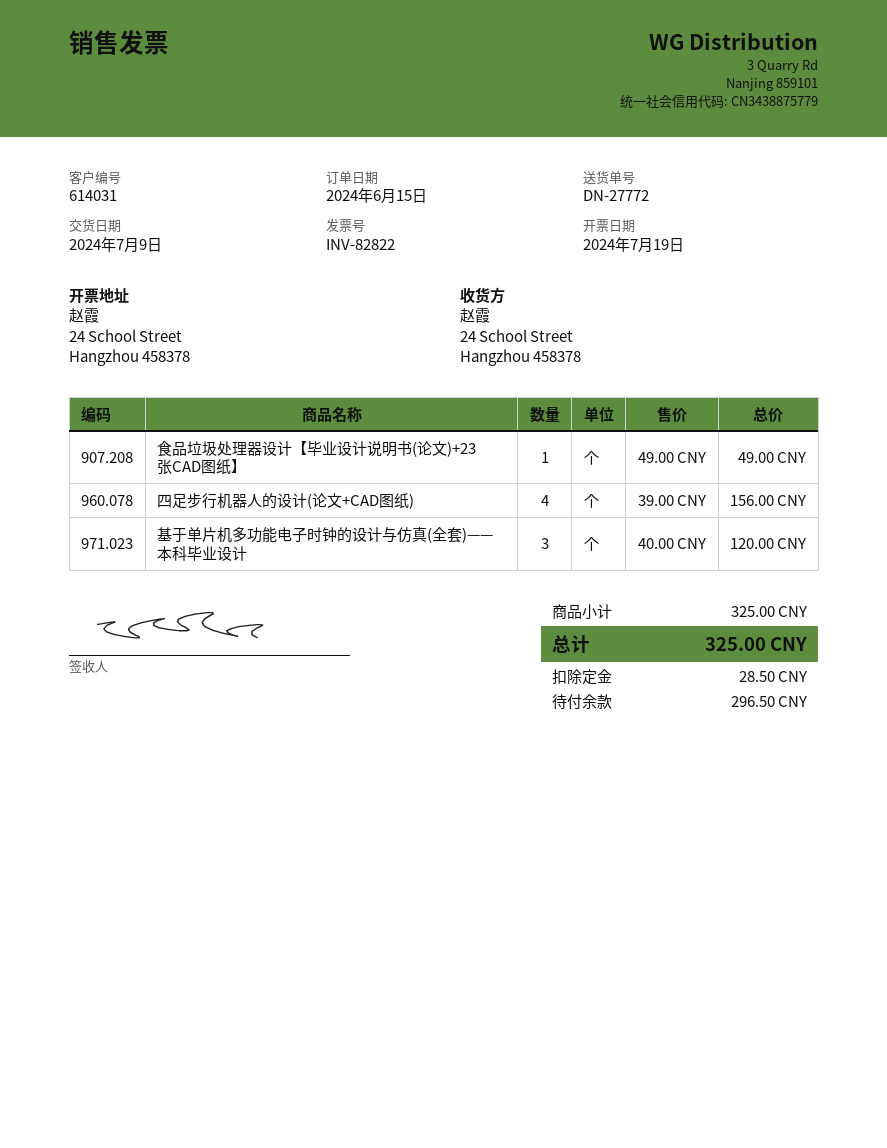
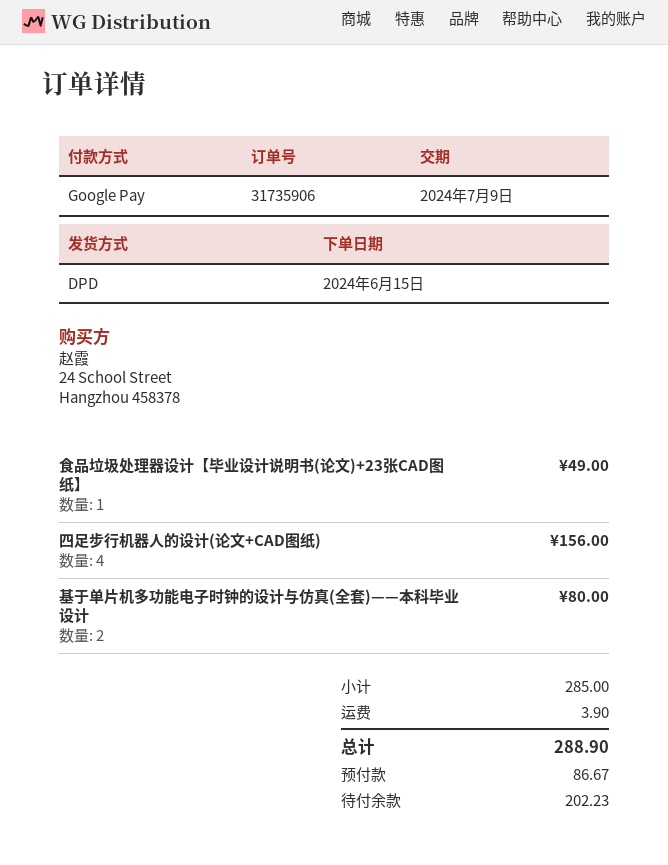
基于单片机多功能电子时钟的设计与仿真(全套)——本科毕业设计: 3 for 120.00 -> 2 for 80.00
subtotal: 325.00 -> 285.00
shipping: none -> 3.90
total: 325.00 -> 288.90
deposit: 28.50 -> 86.67
balance: 296.50 -> 202.23

